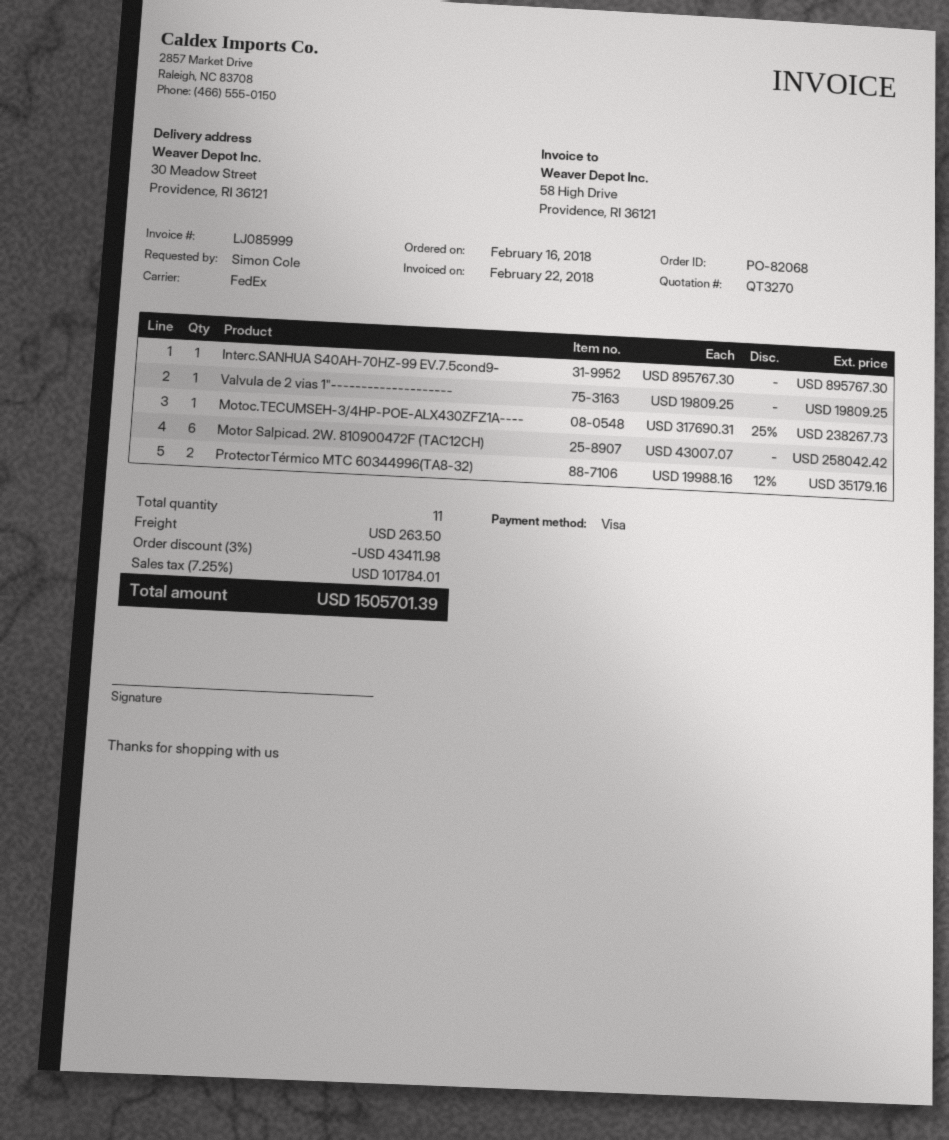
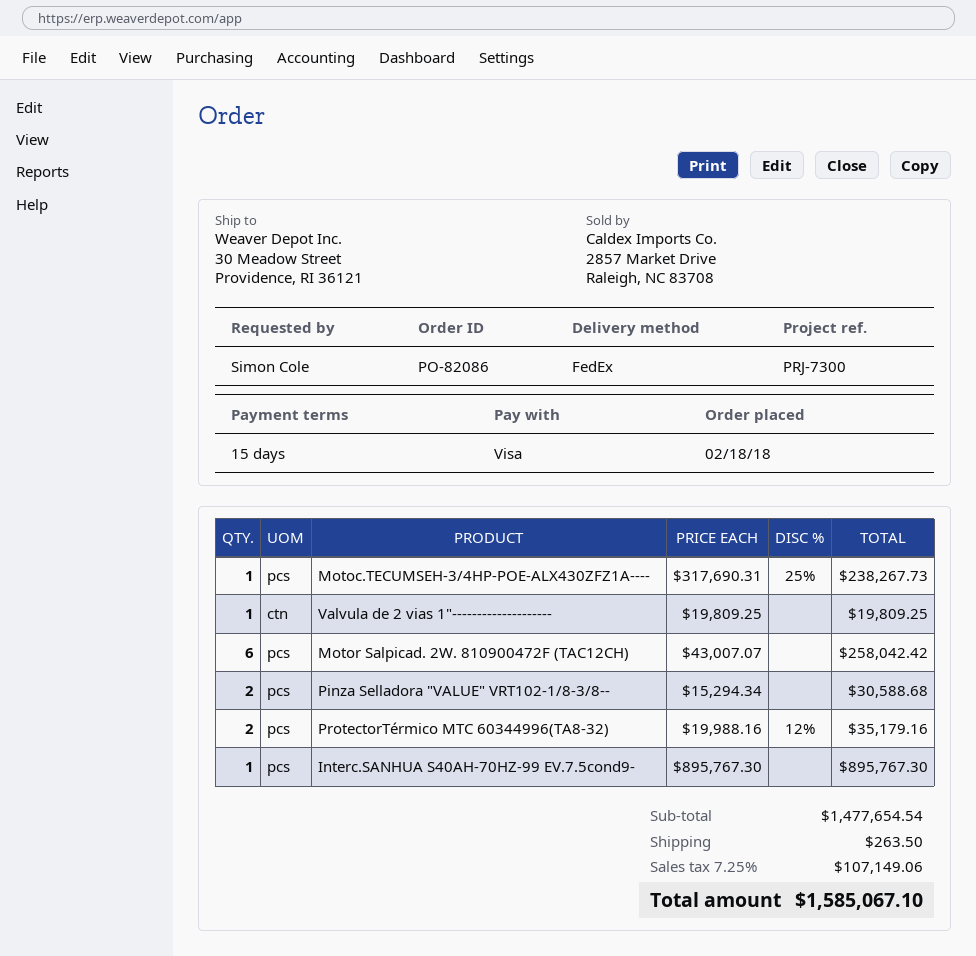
order number: PO-82068 -> PO-82086
order date: 2018-02-16 -> 2018-02-18
Pinza Selladora "VALUE" VRT102-1/8-3/8--: none -> 2 x 15294.34 = 30588.68
discount: 3% = 43411.98 -> none
tax: 7.25% = 101784.01 -> 7.25% = 107149.06
total: 1505701.39 -> 1585067.10

